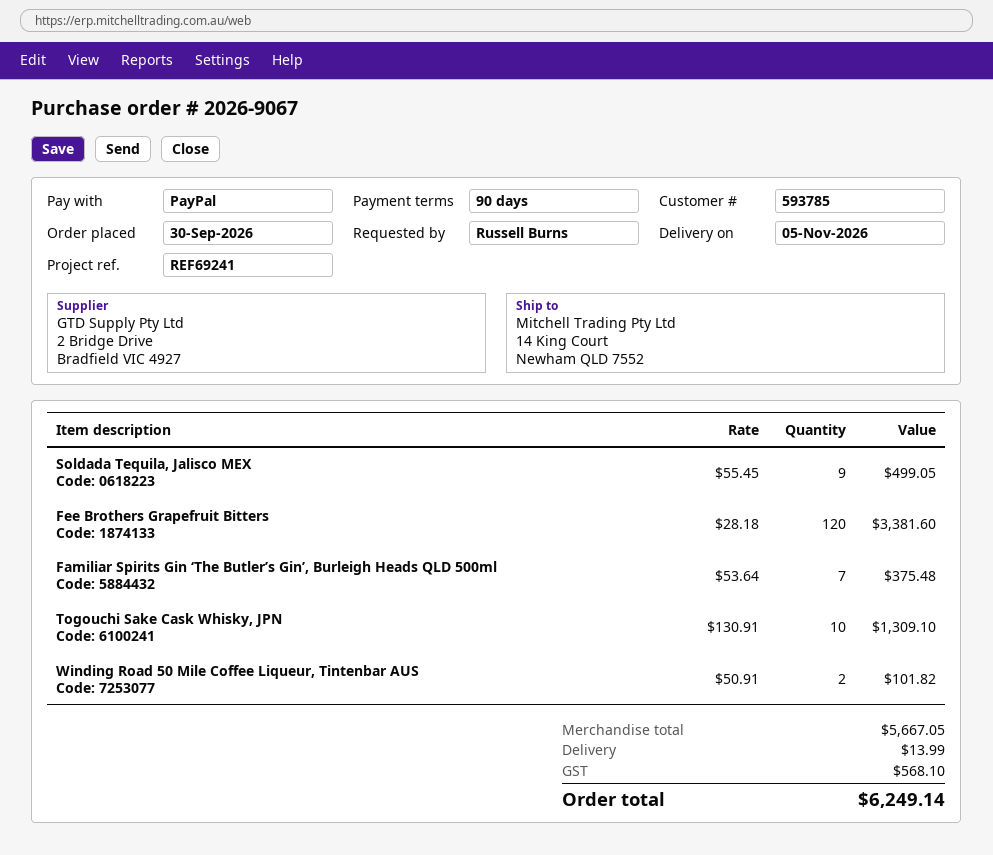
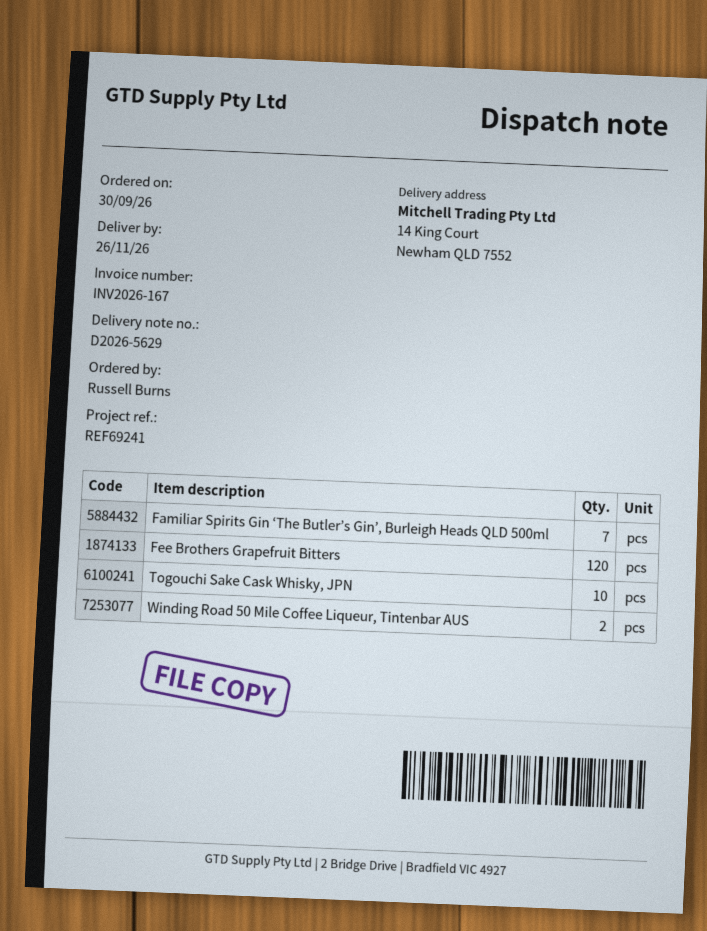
delivery date: 2026-11-05 -> 2026-11-26
Soldada Tequila, Jalisco MEX: 9 -> none

